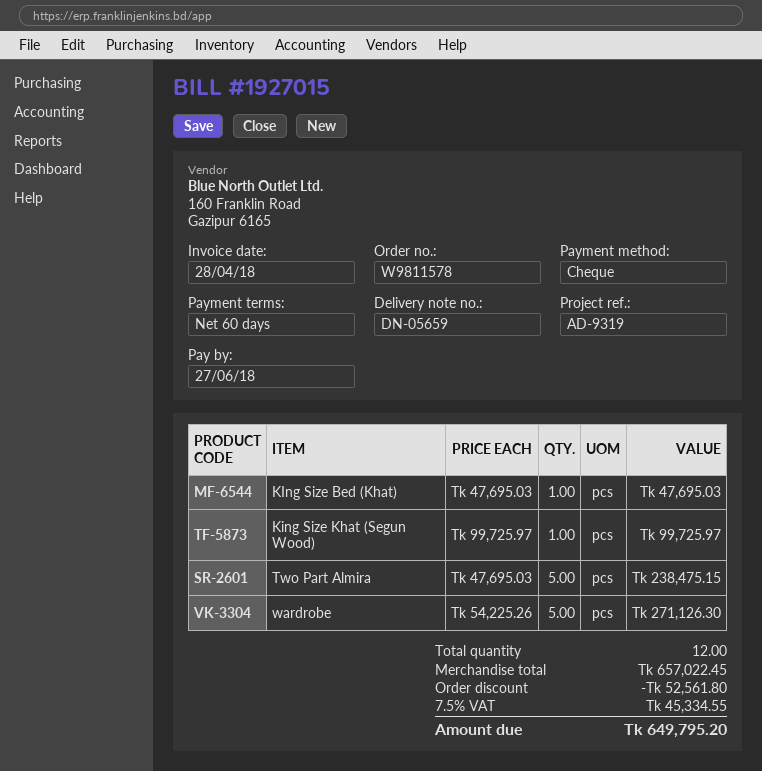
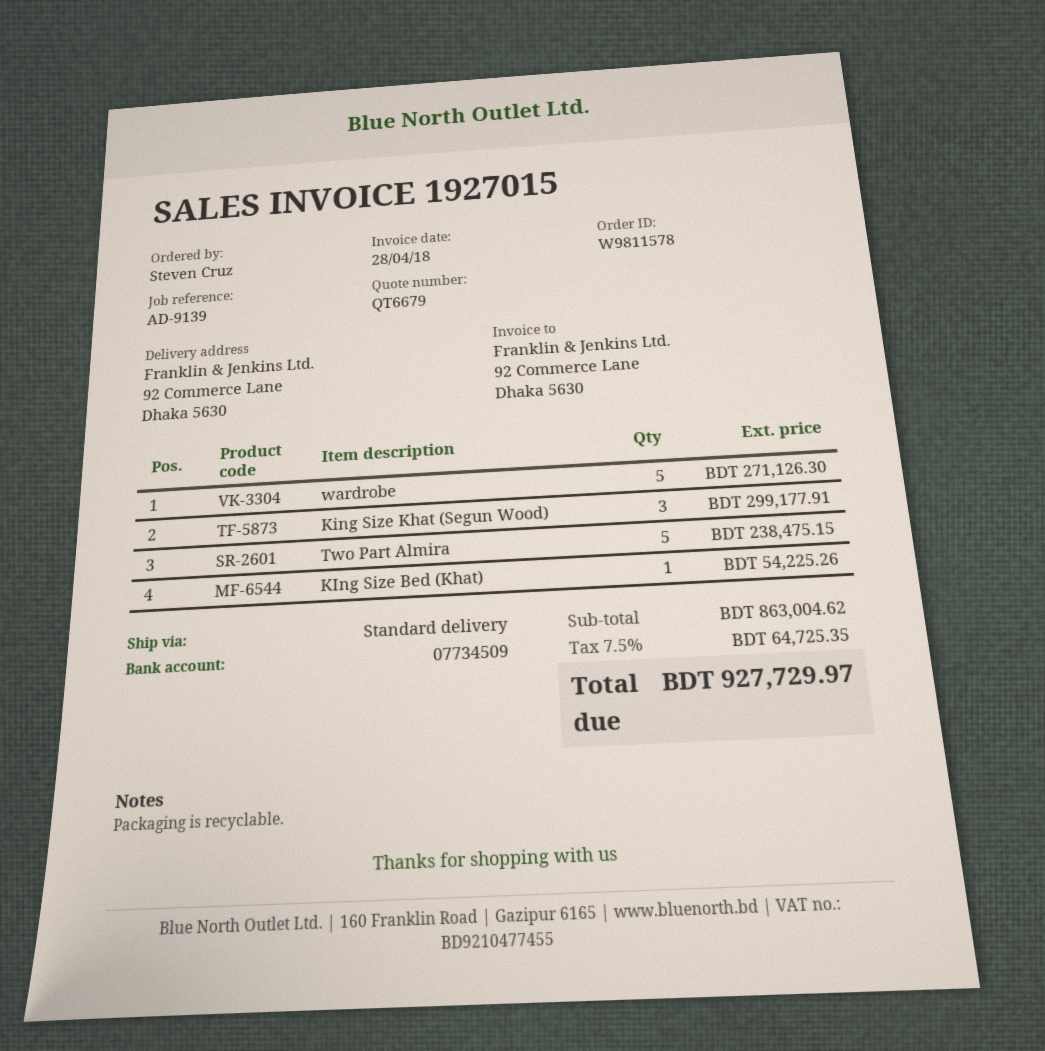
reference: AD-9319 -> AD-9139
KIng Size Bed (Khat): 1 for 47695.03 -> 1 for 54225.26
King Size Khat (Segun Wood): 1 for 99725.97 -> 3 for 299177.91
subtotal: 657022.45 -> 863004.62
discount: 52561.80 -> none
tax: 7.5% = 45334.55 -> 7.5% = 64725.35
total: 649795.20 -> 927729.97

